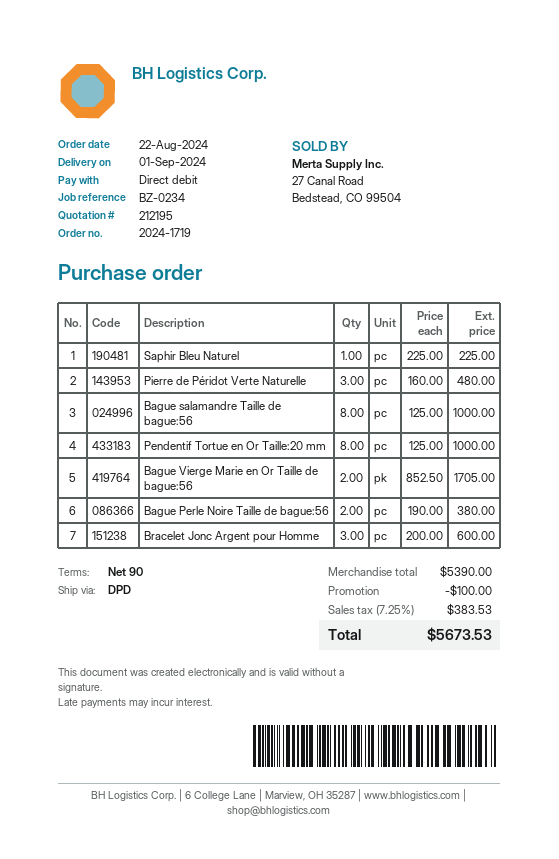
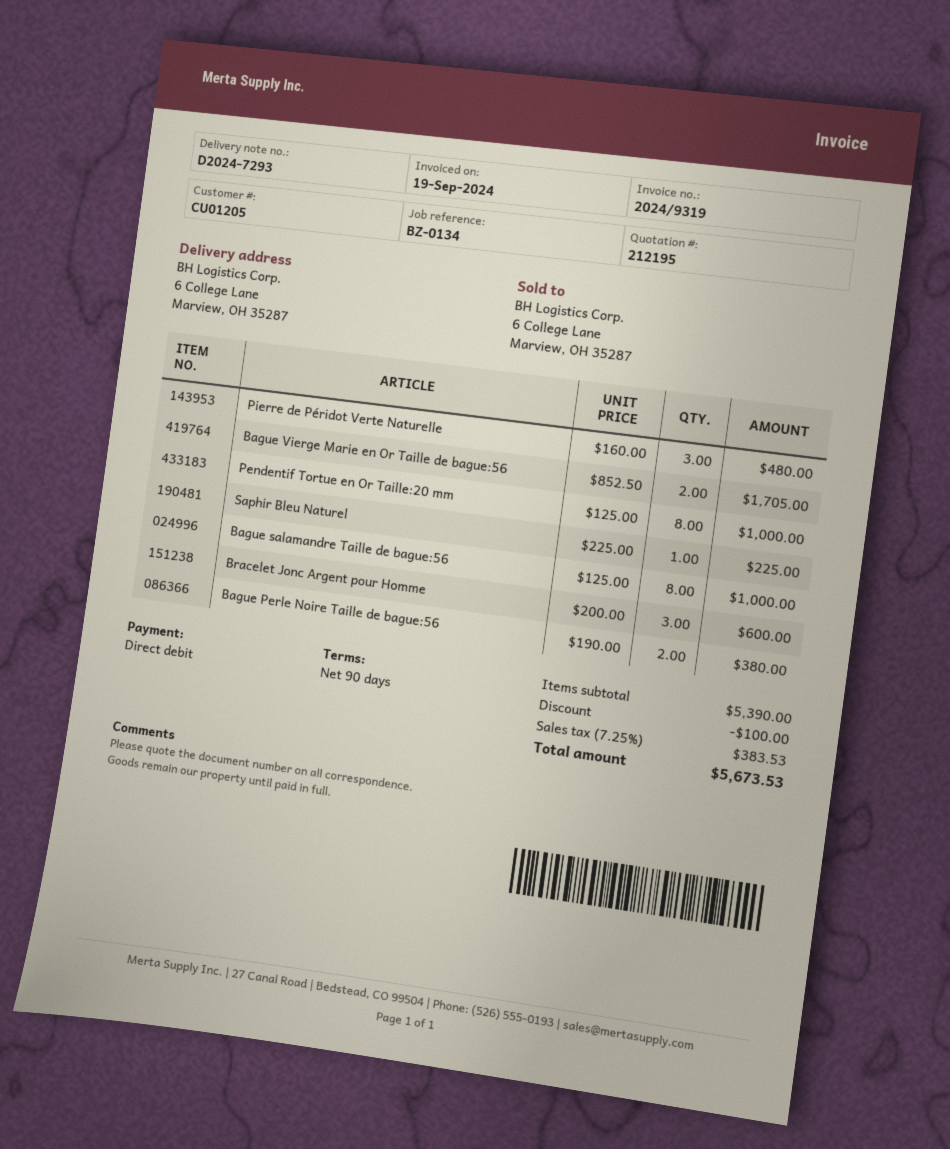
reference: BZ-0234 -> BZ-0134

